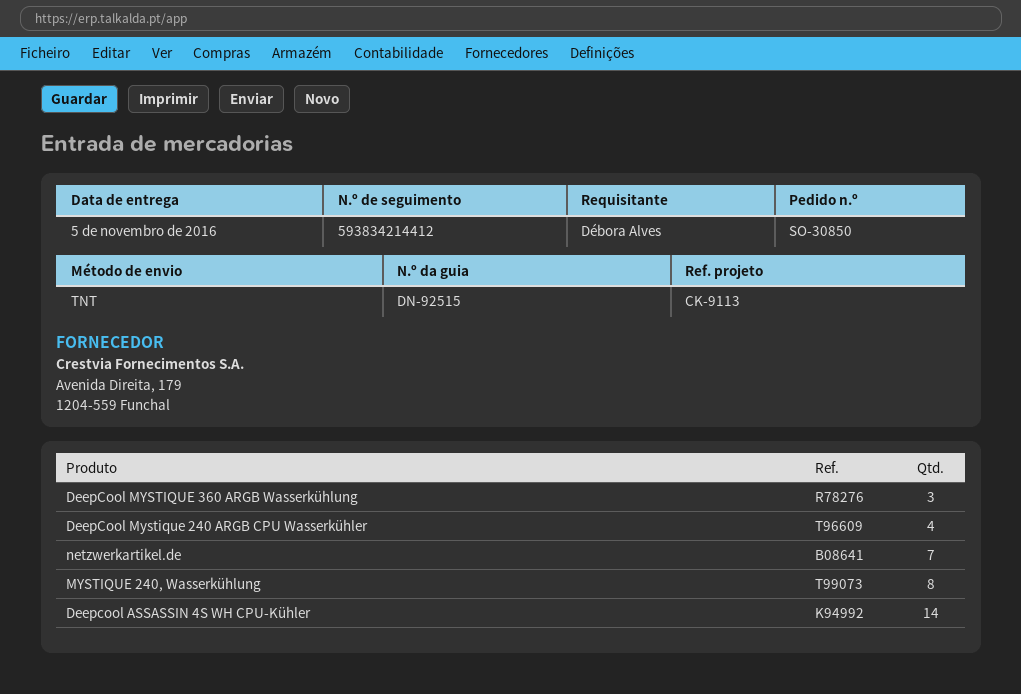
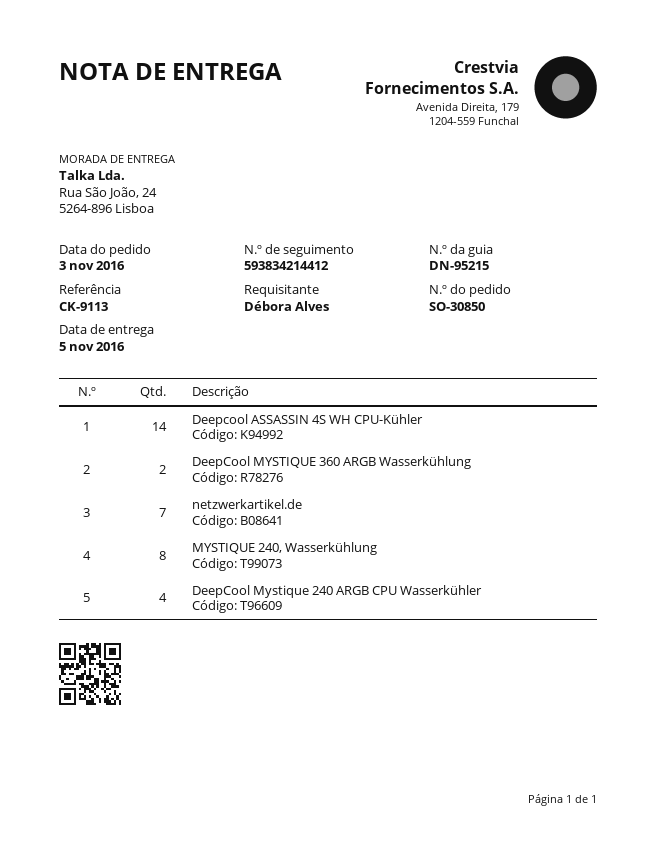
delivery note number: DN-92515 -> DN-95215
DeepCool MYSTIQUE 360 ARGB Wasserkühlung: 3 -> 2

